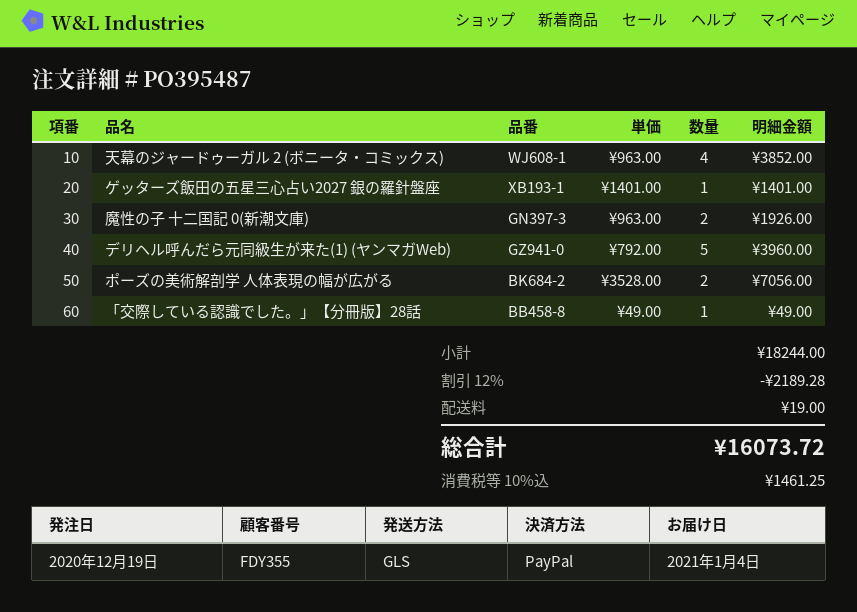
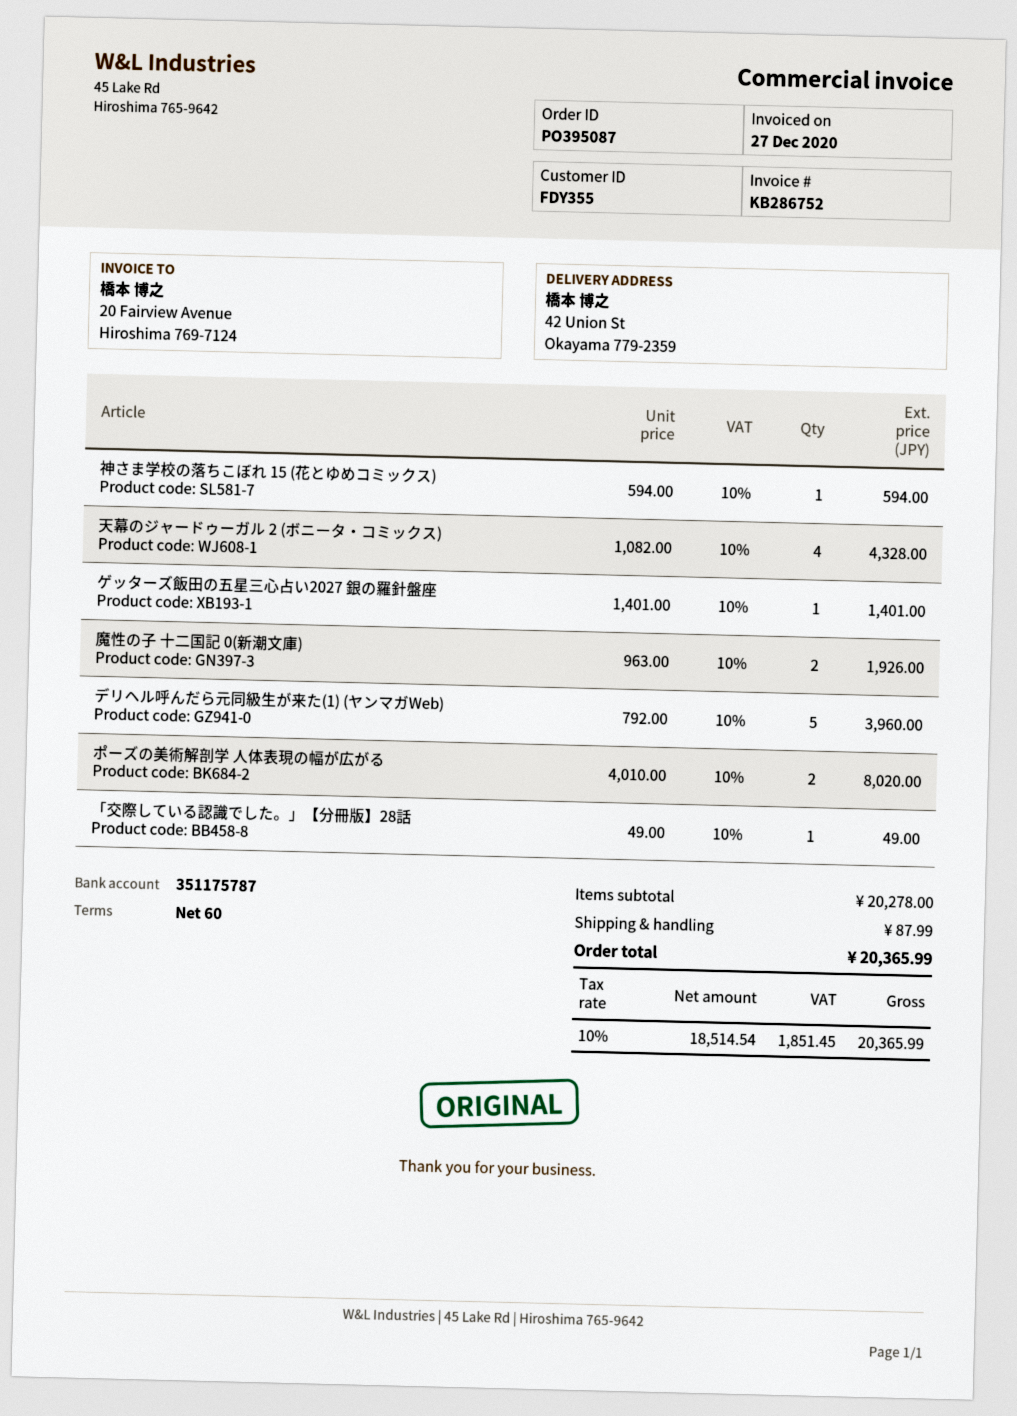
order number: PO395487 -> PO395087
天幕のジャードゥーガル 2 (ボニータ・コミックス): 4 x 963.00 = 3852.00 -> 4 x 1082.00 = 4328.00
ポーズの美術解剖学 人体表現の幅が広がる: 2 x 3528.00 = 7056.00 -> 2 x 4010.00 = 8020.00
神さま学校の落ちこぼれ 15 (花とゆめコミックス): none -> 1 x 594.00 = 594.00
subtotal: 18244.00 -> 20278.00
discount: 12% = 2189.28 -> none
shipping: 19.00 -> 87.99
tax: 10% = 1461.25 -> 10% = 1851.45
total: 16073.72 -> 20365.99

